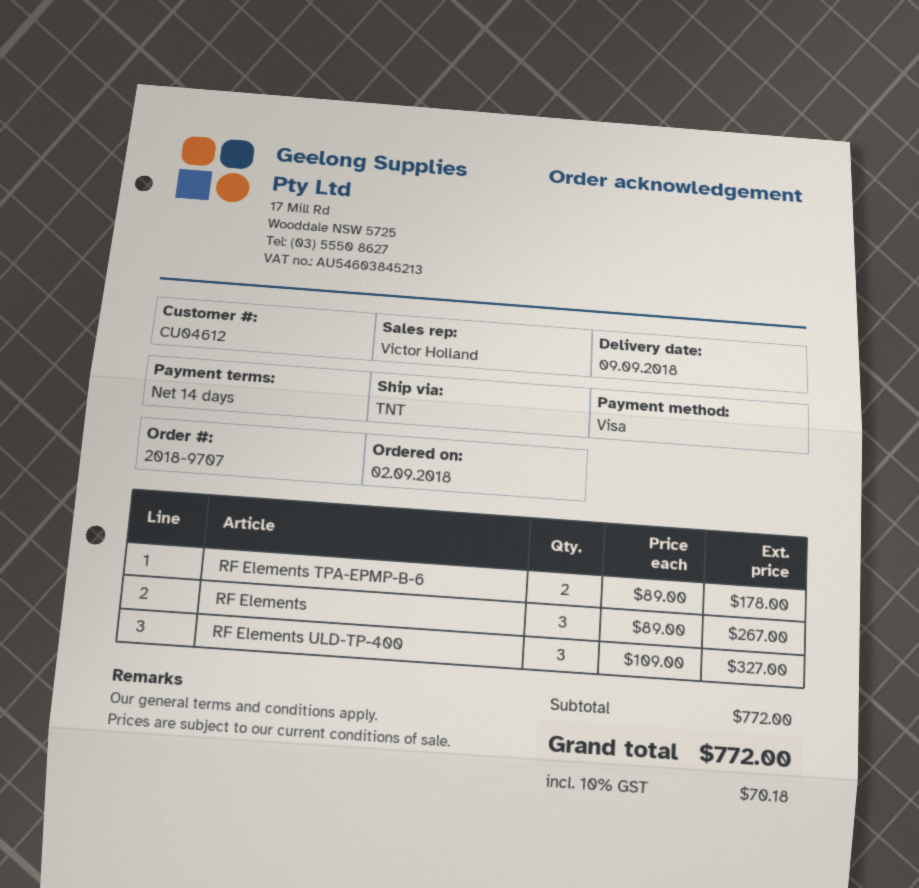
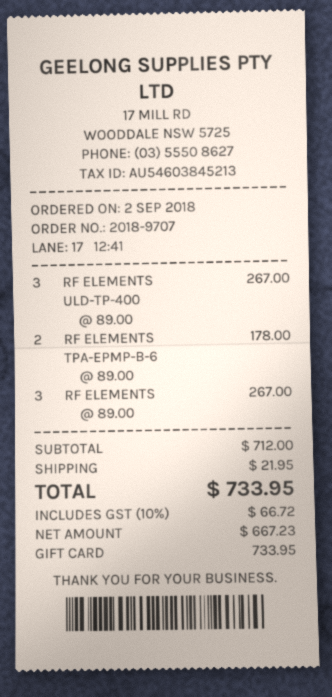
payment method: Visa -> gift card
RF Elements ULD-TP-400: 3 x 109.00 = 327.00 -> 3 x 89.00 = 267.00
subtotal: 772.00 -> 712.00
shipping: none -> 21.95
tax: 10% = 70.18 -> 10% = 66.72
total: 772.00 -> 733.95

